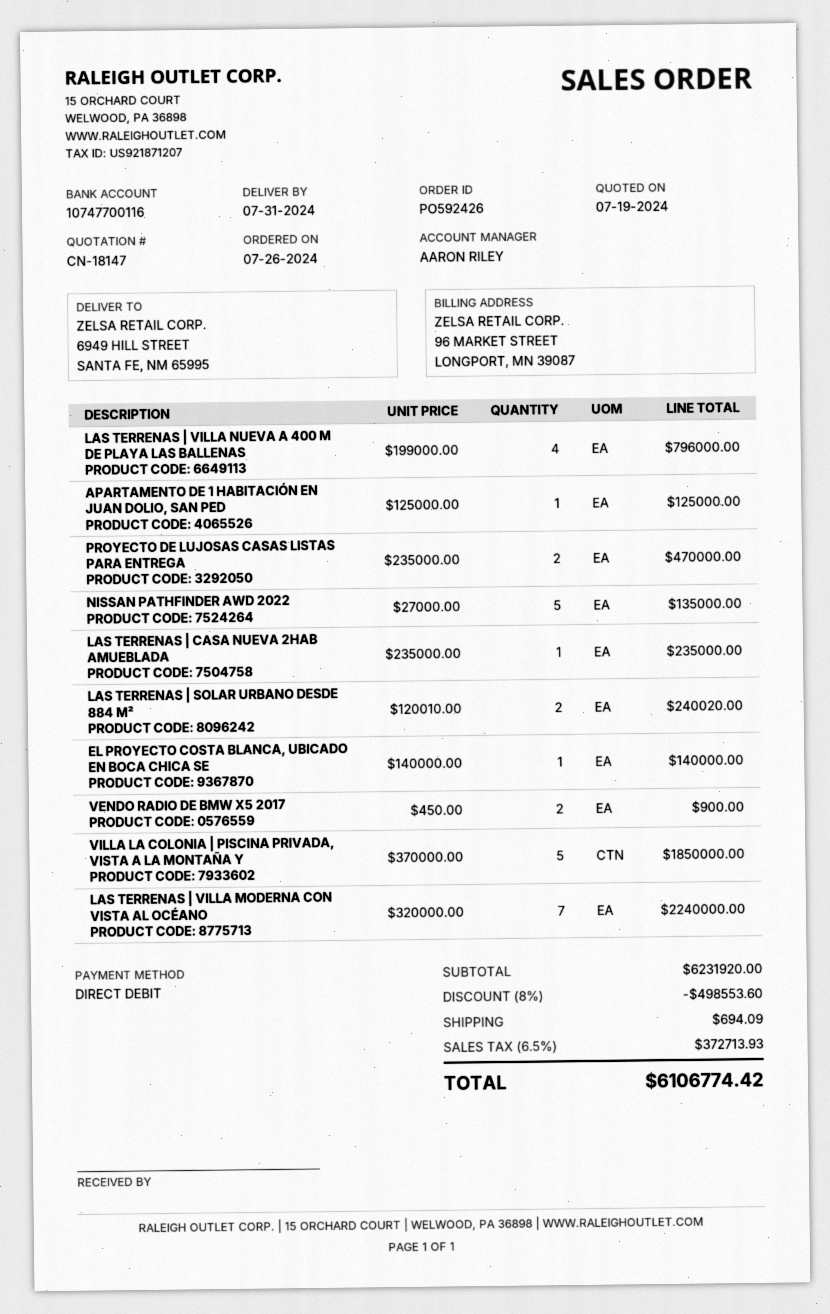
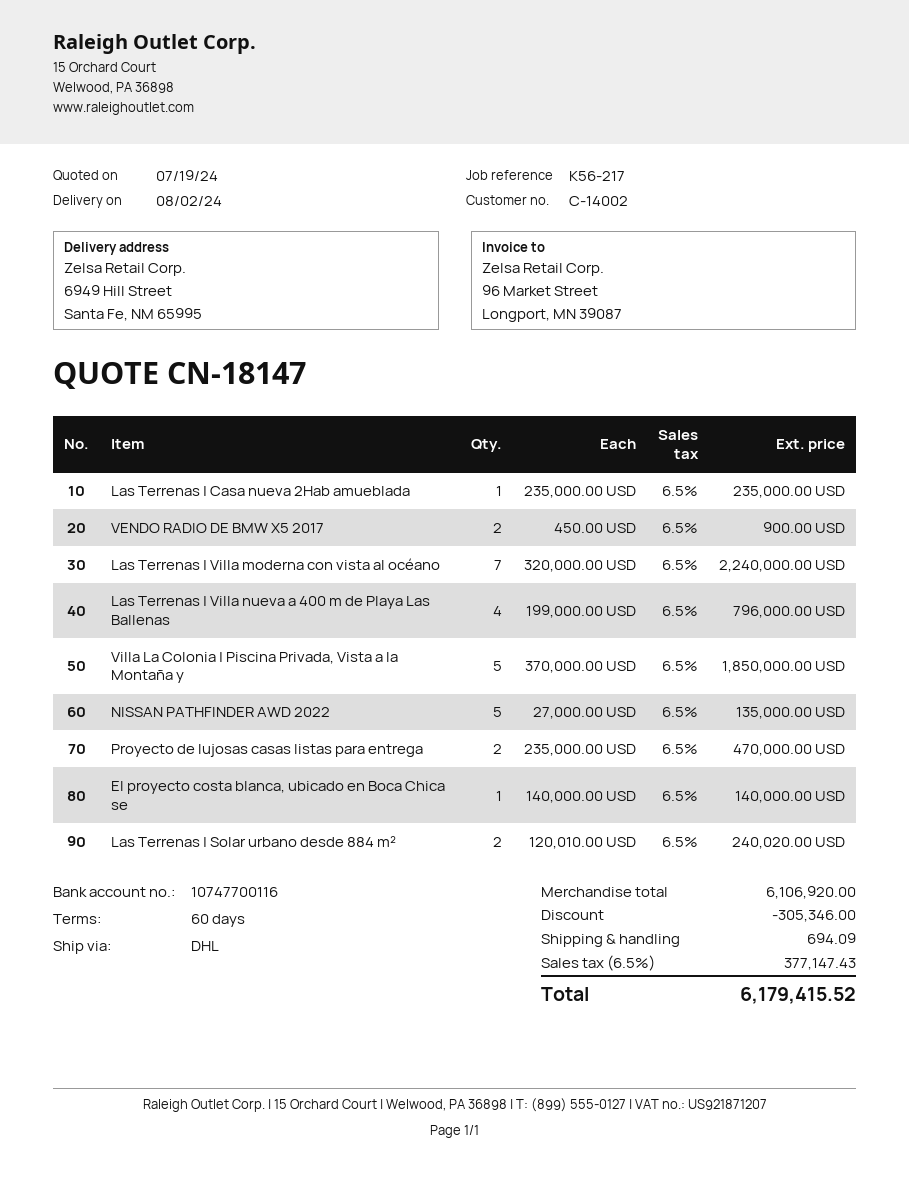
delivery date: 2024-07-31 -> 2024-08-02
APARTAMENTO DE 1 HABITACIÓN EN JUAN DOLIO, SAN PED: 1 x 125000.00 = 125000.00 -> none
subtotal: 6231920.00 -> 6106920.00
discount: 498553.60 -> 305346.00
tax: 6.5% = 372713.93 -> 6.5% = 377147.43
total: 6106774.42 -> 6179415.52

